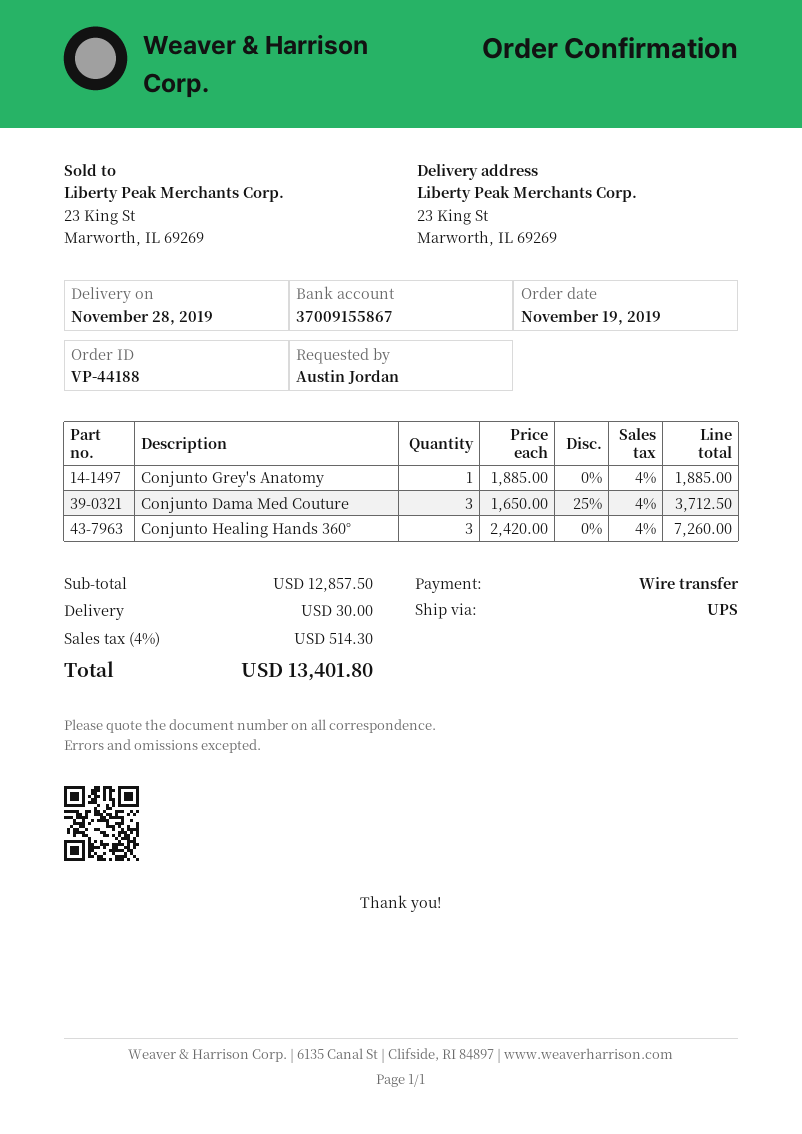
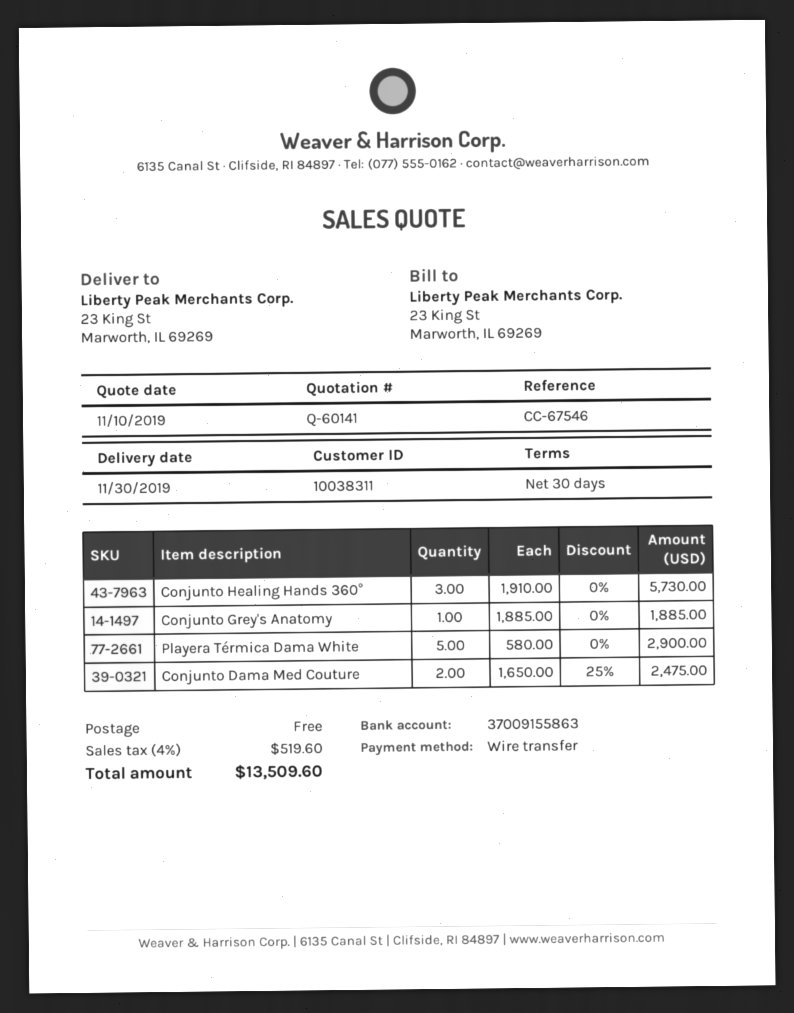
delivery date: 2019-11-28 -> 2019-11-30
bank account: 37009155867 -> 37009155863
Conjunto Dama Med Couture: 3 x 1650.00 - 25% = 3712.50 -> 2 x 1650.00 - 25% = 2475.00
Conjunto Healing Hands 360°: 3 x 2420.00 = 7260.00 -> 3 x 1910.00 = 5730.00
Playera Térmica Dama White: none -> 5 x 580.00 = 2900.00
shipping: 30.00 -> 0.00
tax: 4% = 514.30 -> 4% = 519.60
total: 13401.80 -> 13509.60

